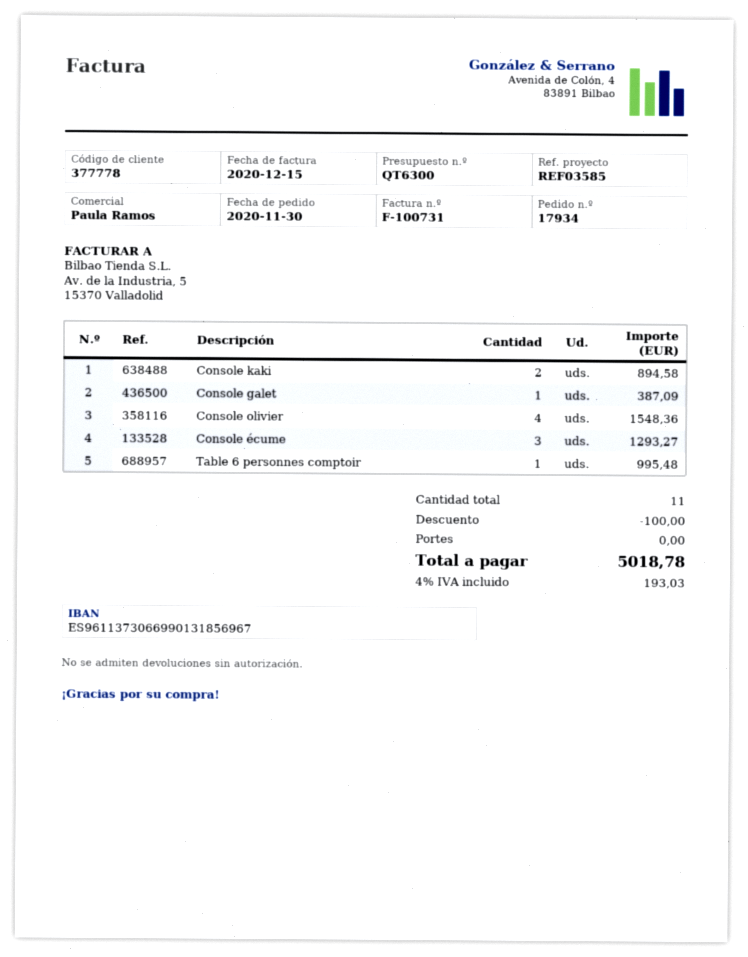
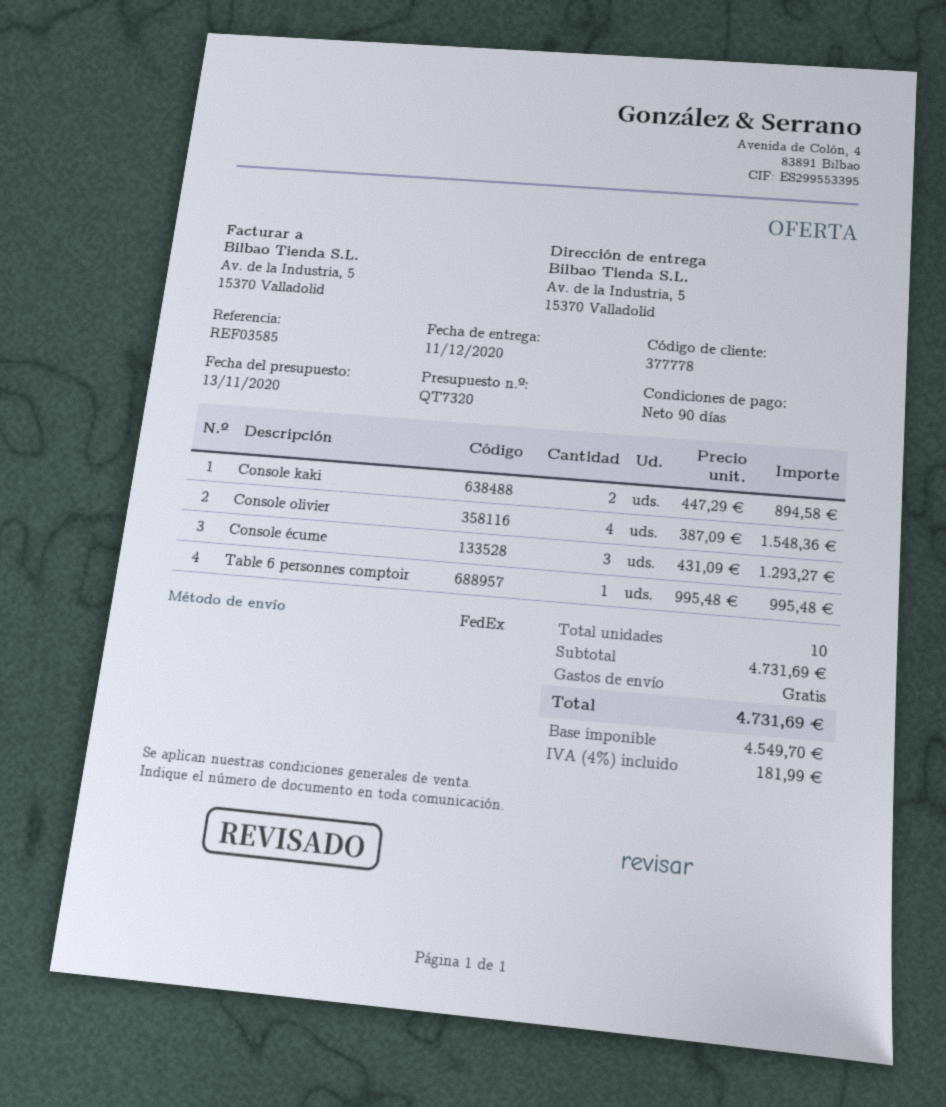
quote number: QT6300 -> QT7320
Console galet: 1 for 387.09 -> none
total quantity: 11 -> 10
discount: 100.00 -> none
tax: 4% = 193.03 -> 4% = 181.99
total: 5018.78 -> 4731.69

